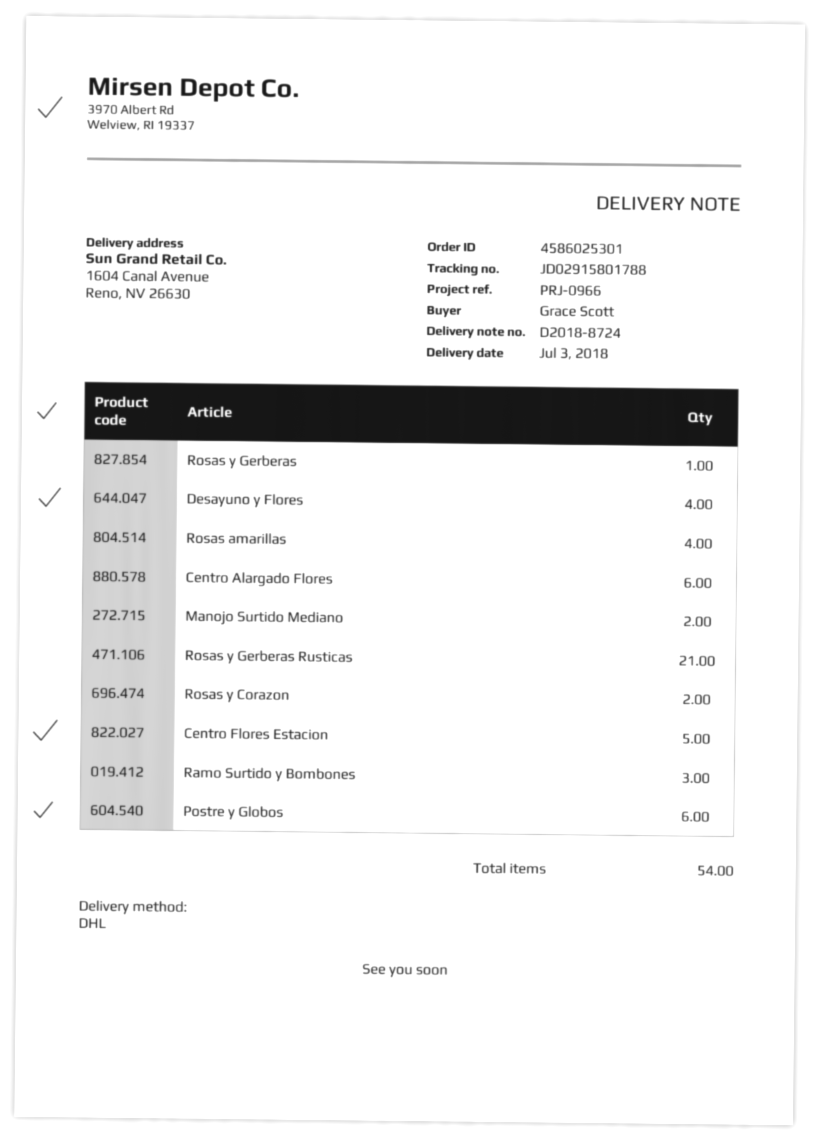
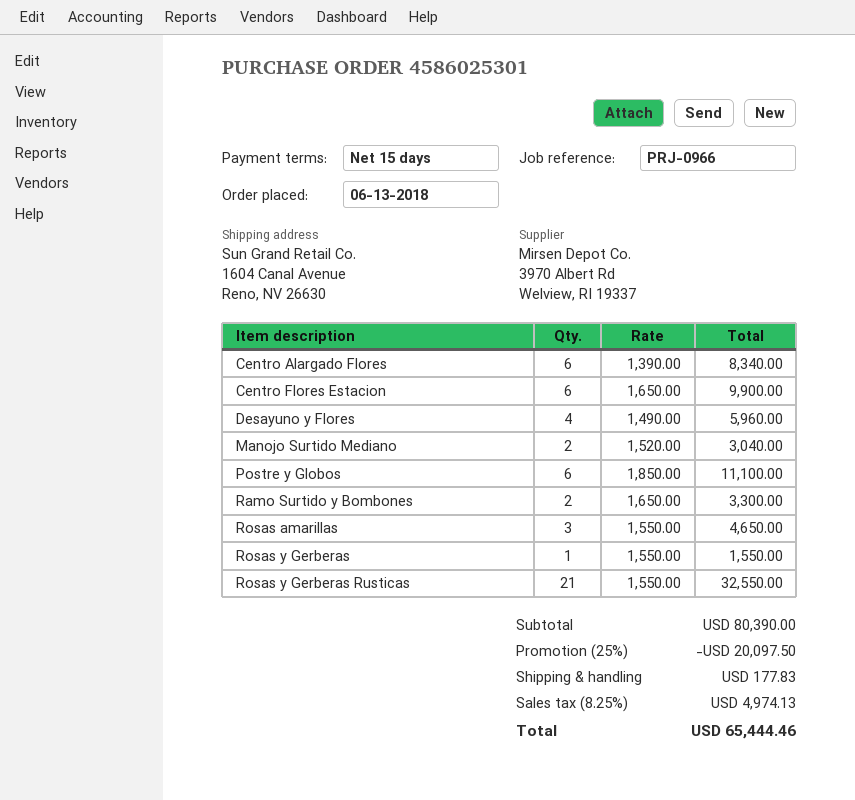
Rosas amarillas: 4 -> 3
Rosas y Corazon: 2 -> none
Centro Flores Estacion: 5 -> 6
Ramo Surtido y Bombones: 3 -> 2

